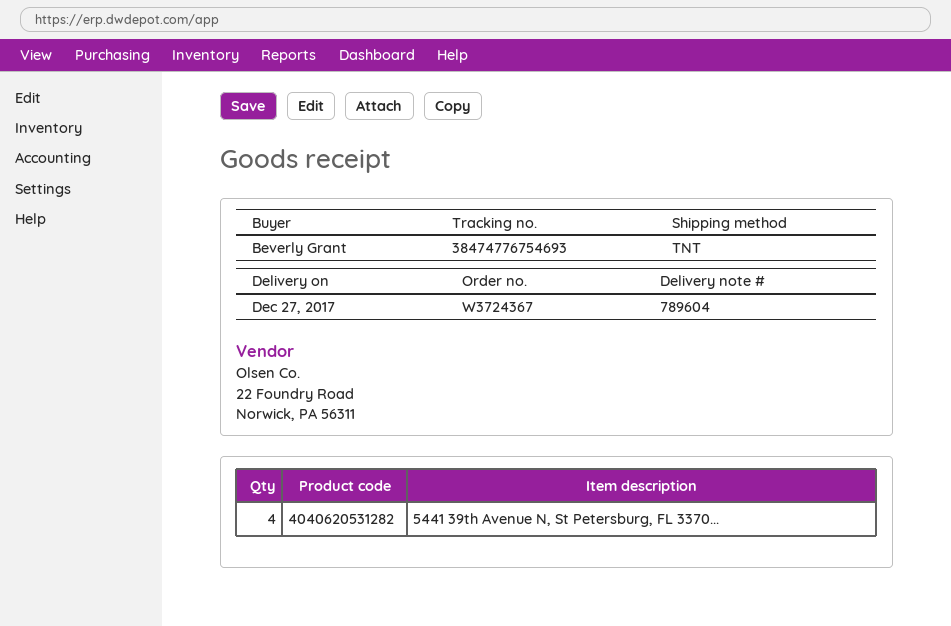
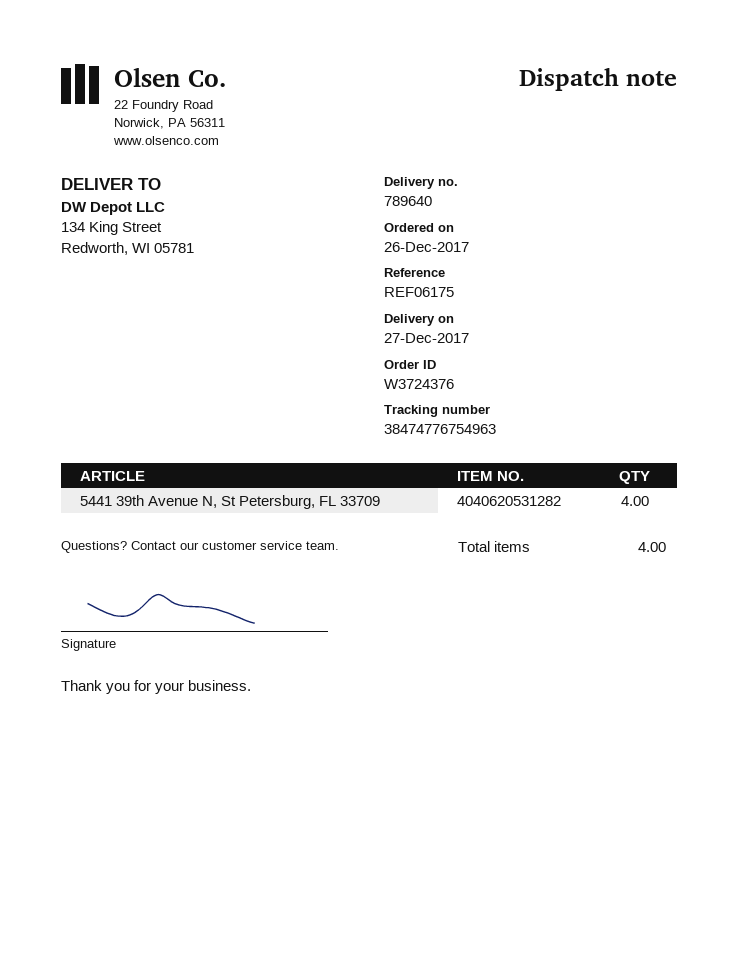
order number: W3724367 -> W3724376
delivery note number: 789604 -> 789640
tracking number: 38474776754693 -> 38474776754963

